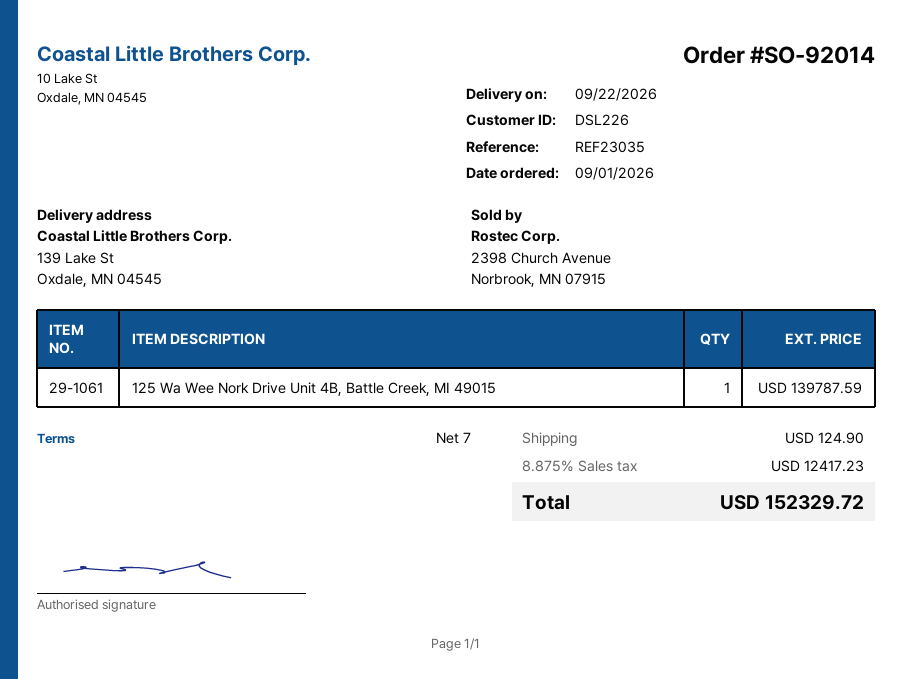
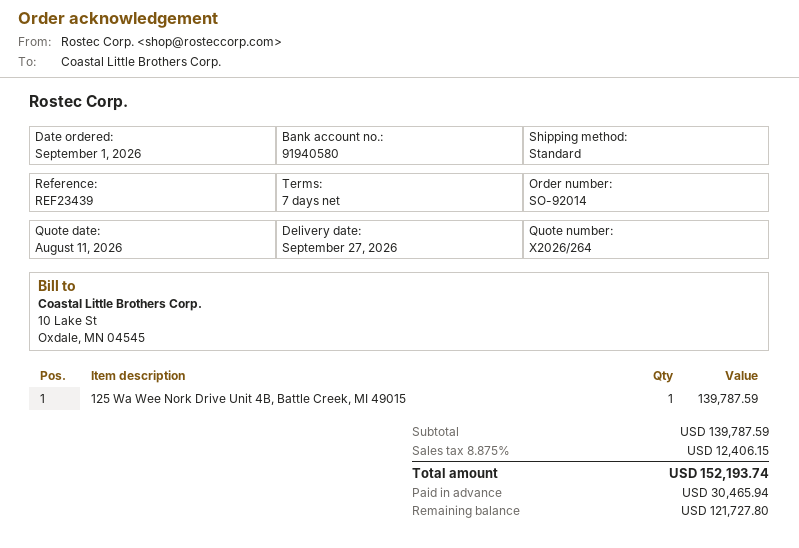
delivery date: 2026-09-22 -> 2026-09-27
reference: REF23035 -> REF23439
shipping: 124.90 -> none
tax: 8.875% = 12417.23 -> 8.875% = 12406.15
total: 152329.72 -> 152193.74

